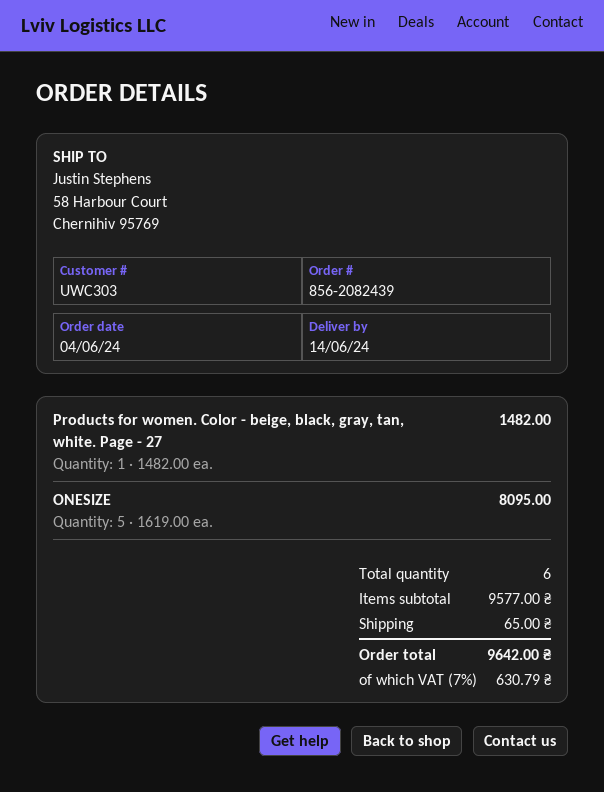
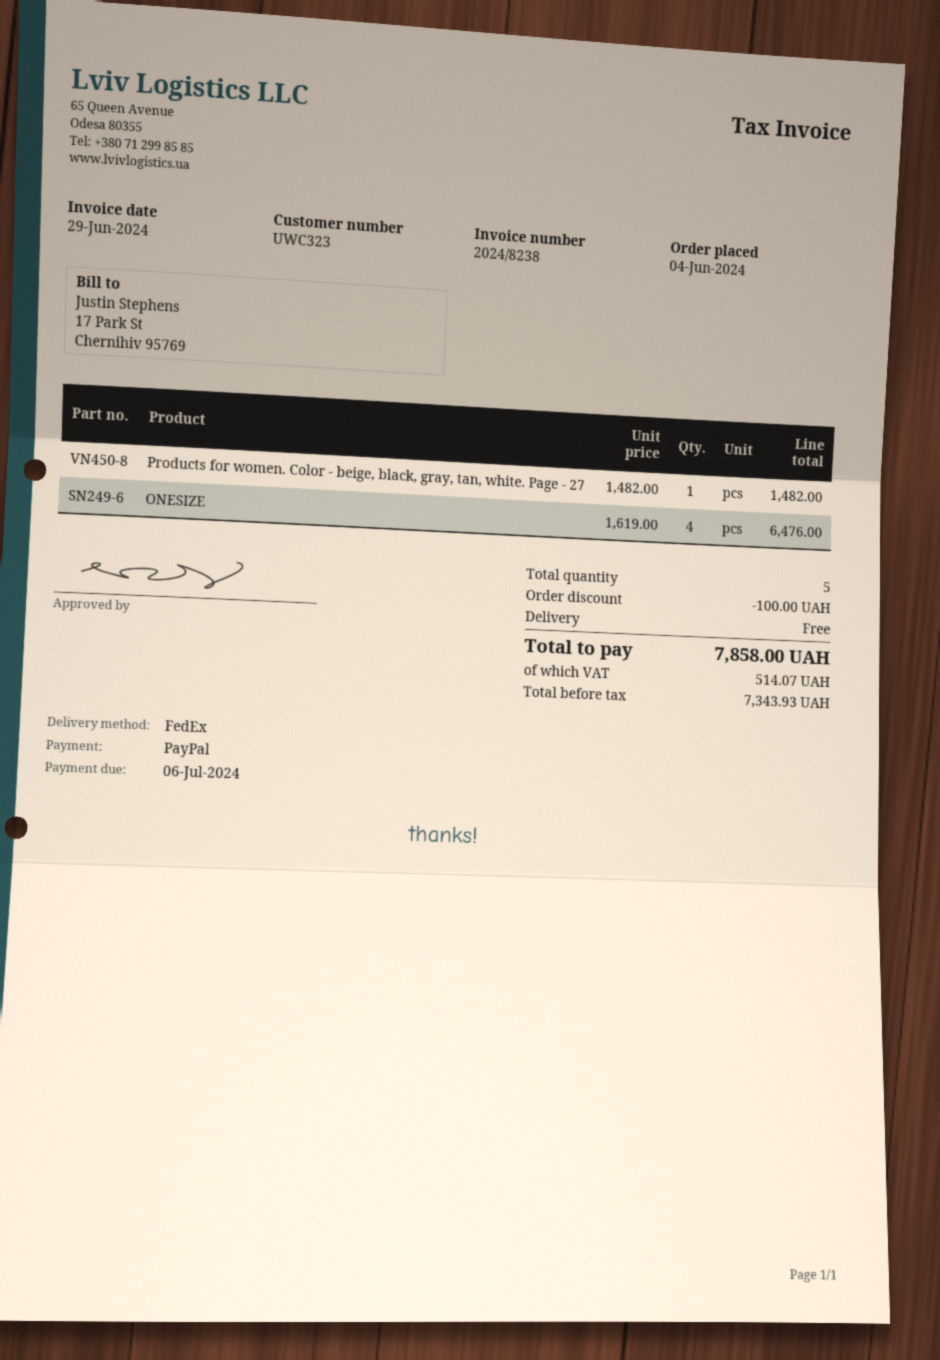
customer number: UWC303 -> UWC323
ONESIZE: 5 x 1619.00 = 8095.00 -> 4 x 1619.00 = 6476.00
total quantity: 6 -> 5
discount: none -> 100.00
shipping: 65.00 -> 0.00
tax: 630.79 -> 514.07
total: 9642.00 -> 7858.00

